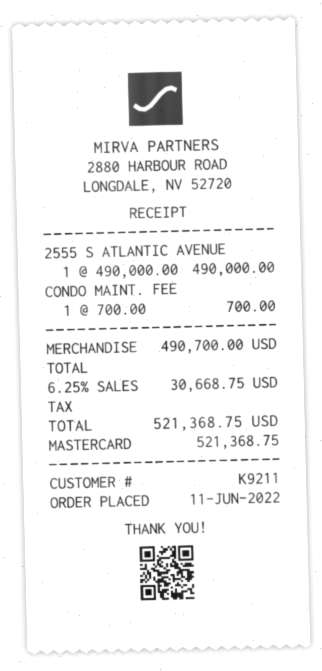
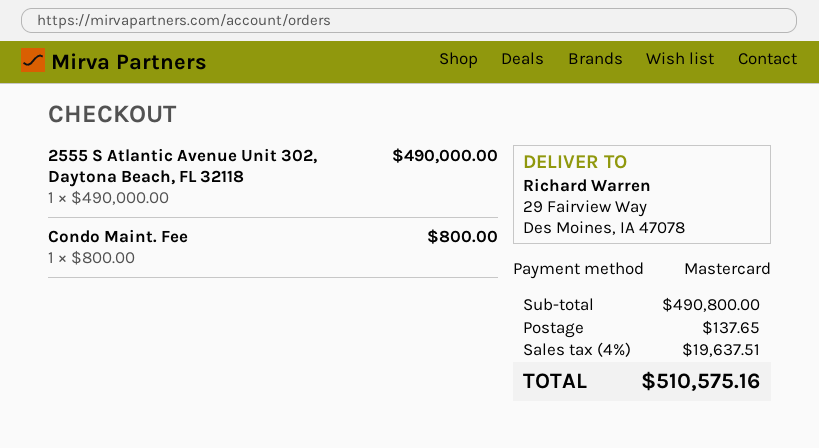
CONDO MAINT. FEE: 1 x 700.00 = 700.00 -> 1 x 800.00 = 800.00
subtotal: 490700.00 -> 490800.00
shipping: none -> 137.65
tax: 6.25% = 30668.75 -> 4% = 19637.51
total: 521368.75 -> 510575.16

